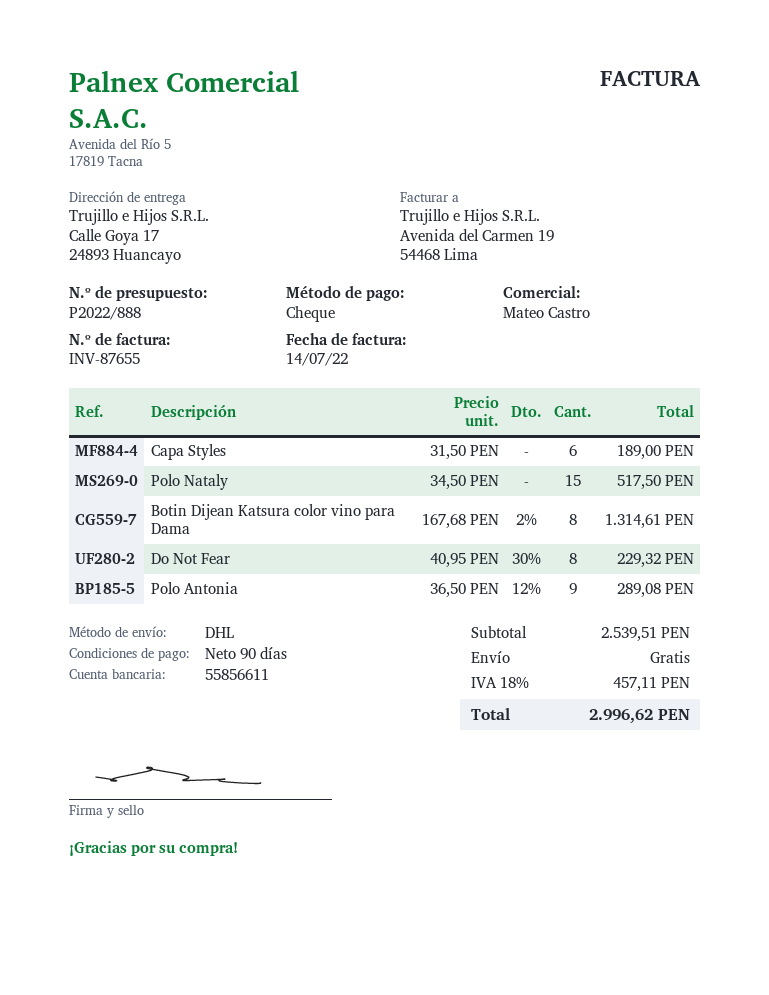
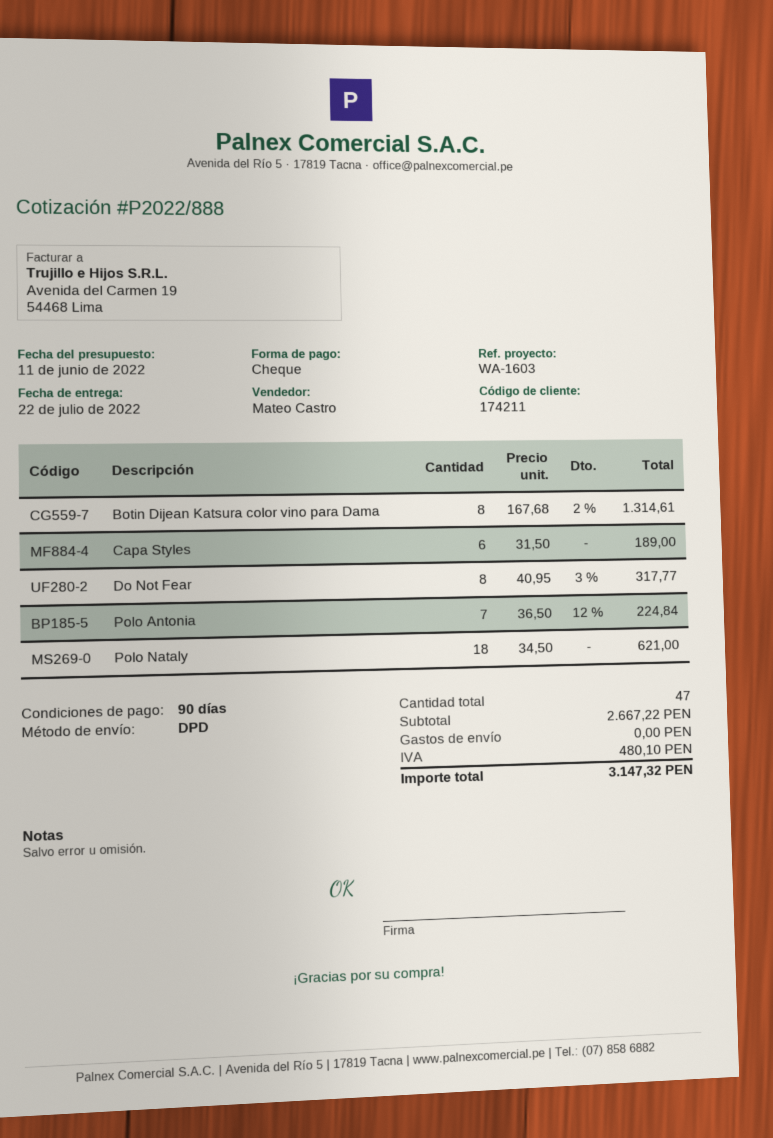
shipping method: DHL -> DPD
Polo Nataly: 15 x 34.50 = 517.50 -> 18 x 34.50 = 621.00
Do Not Fear: 8 x 40.95 - 30% = 229.32 -> 8 x 40.95 - 3% = 317.77
Polo Antonia: 9 x 36.50 - 12% = 289.08 -> 7 x 36.50 - 12% = 224.84
subtotal: 2539.51 -> 2667.22
tax: 457.11 -> 480.10
total: 2996.62 -> 3147.32

